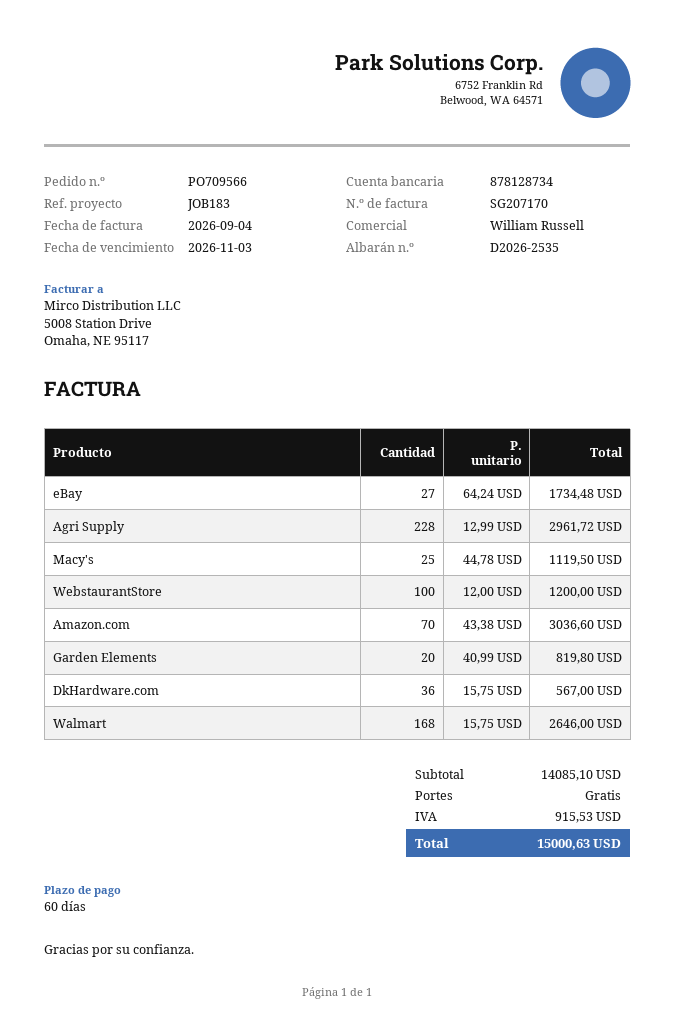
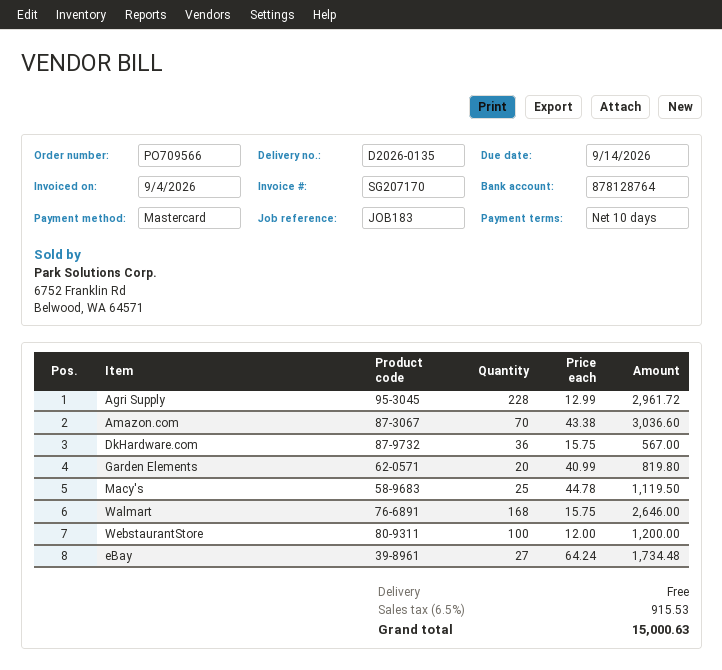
delivery note number: D2026-2535 -> D2026-0135
payment terms: 60 days -> 10 days
due date: 2026-11-03 -> 2026-09-14
bank account: 878128734 -> 878128764

